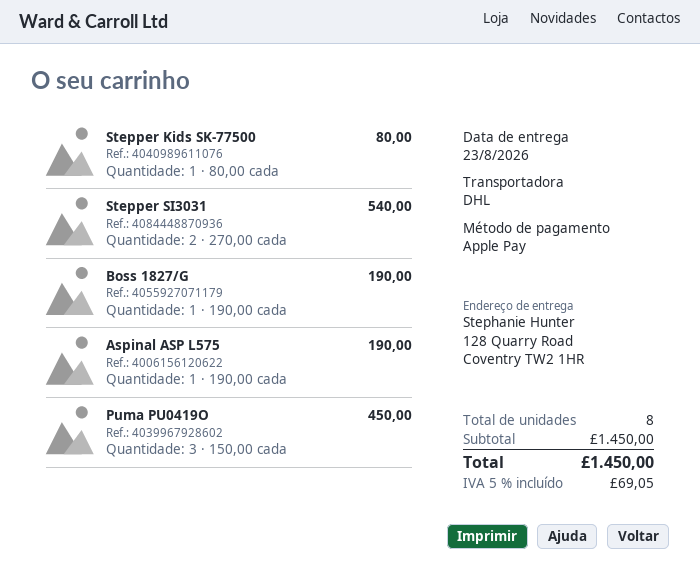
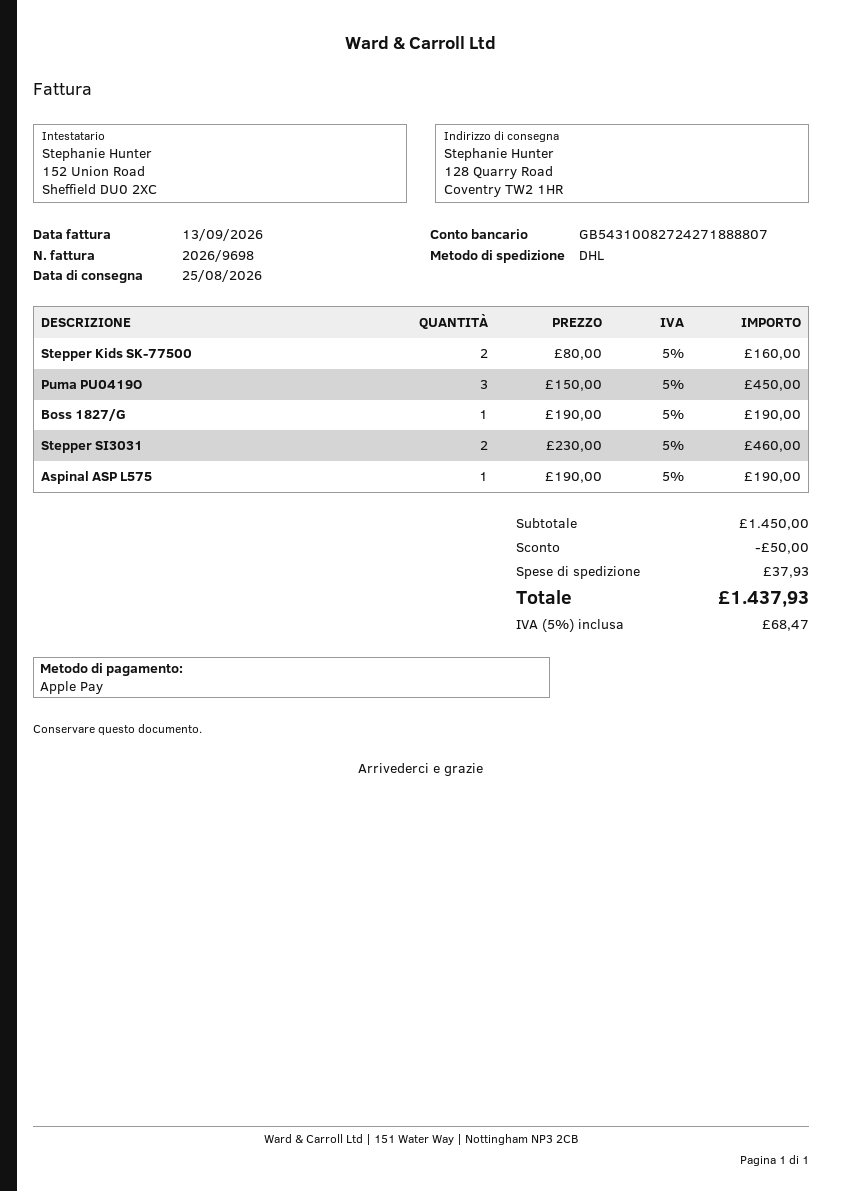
delivery date: 2026-08-23 -> 2026-08-25
Stepper Kids SK-77500: 1 x 80.00 = 80.00 -> 2 x 80.00 = 160.00
Stepper SI3031: 2 x 270.00 = 540.00 -> 2 x 230.00 = 460.00
discount: none -> 50.00
shipping: none -> 37.93
tax: 5% = 69.05 -> 5% = 68.47
total: 1450.00 -> 1437.93

